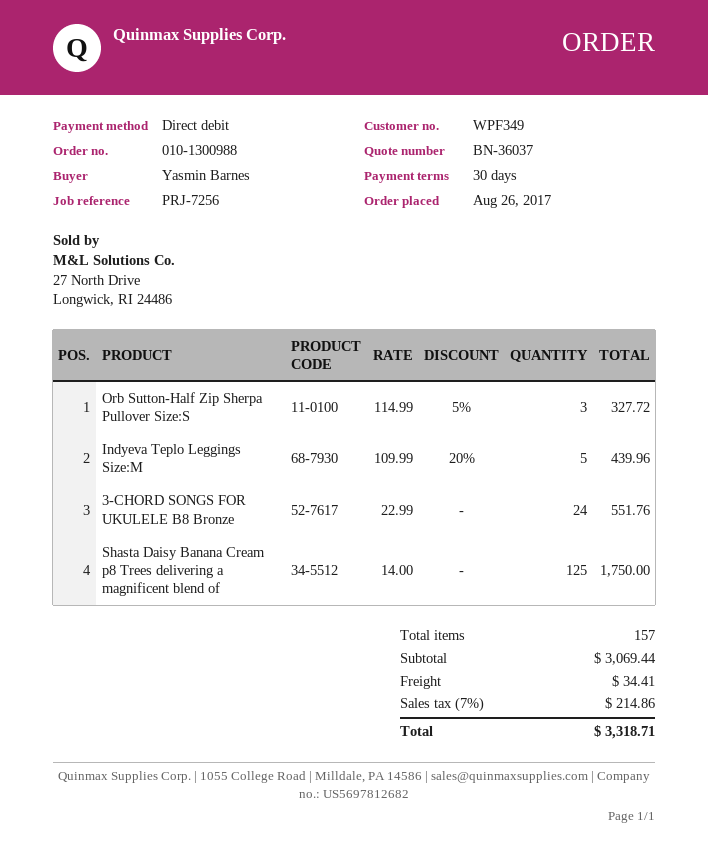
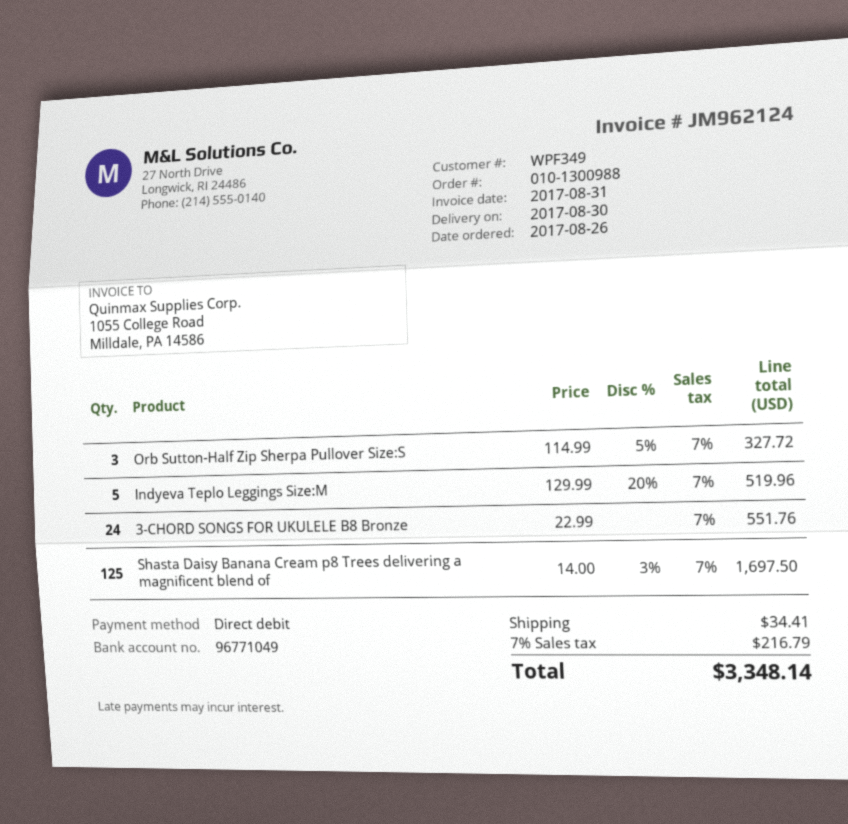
Indyeva Teplo Leggings Size:M: 5 x 109.99 - 20% = 439.96 -> 5 x 129.99 - 20% = 519.96
Shasta Daisy Banana Cream p8 Trees delivering a magnificent blend of: 125 x 14.00 = 1750.00 -> 125 x 14.00 - 3% = 1697.50
tax: 7% = 214.86 -> 7% = 216.79
total: 3318.71 -> 3348.14

